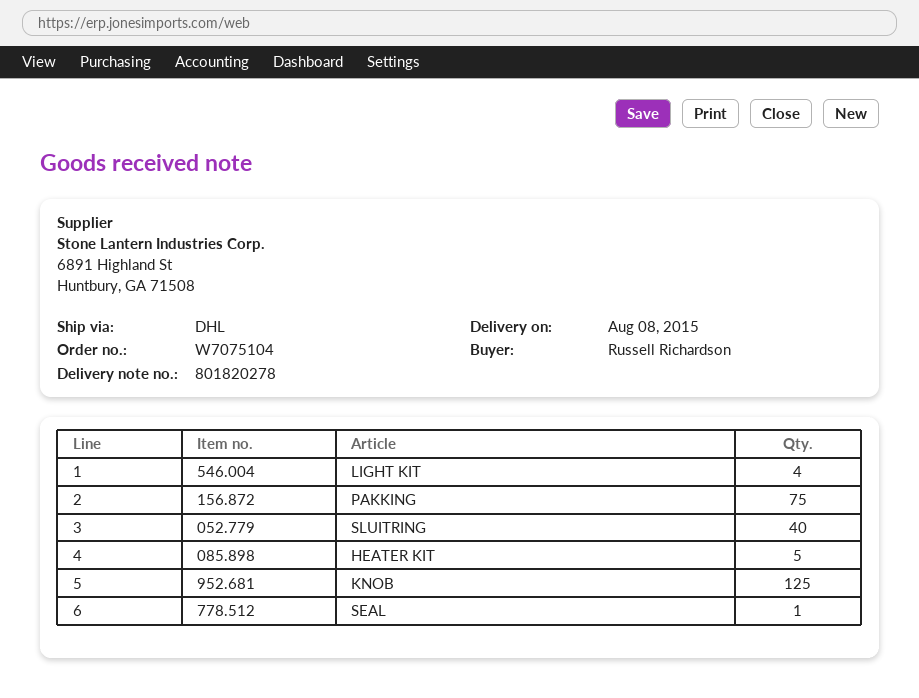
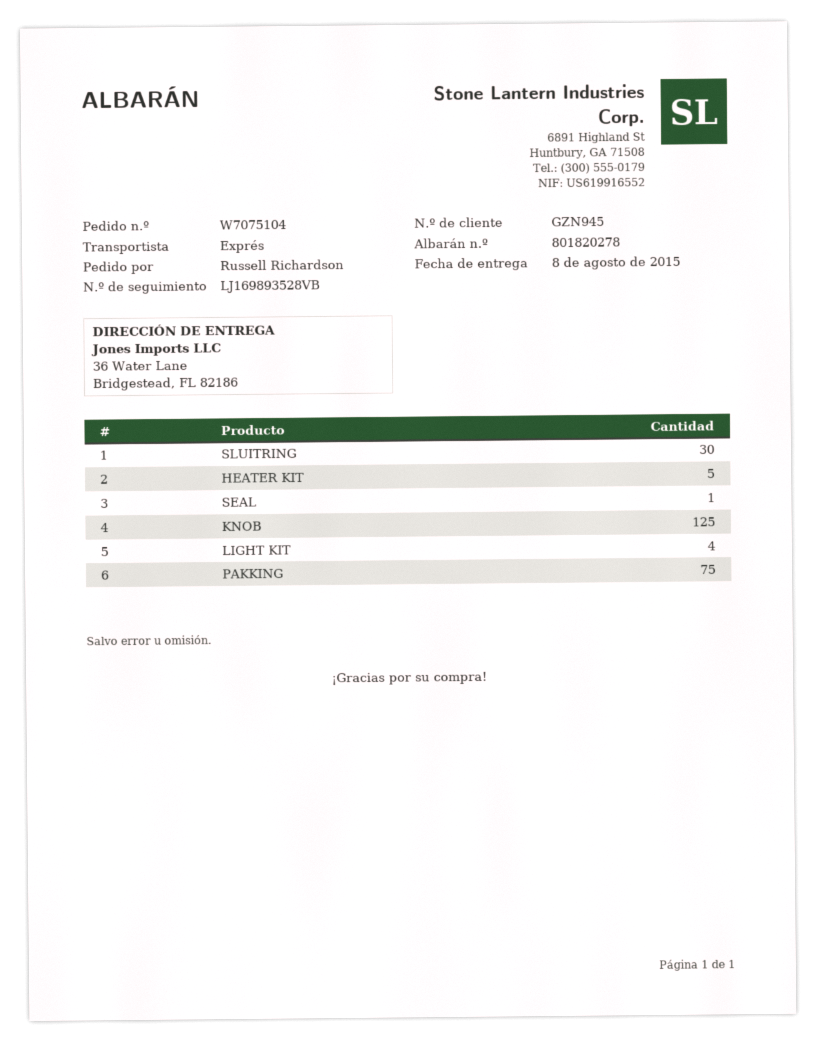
shipping method: DHL -> express
SLUITRING: 40 -> 30

